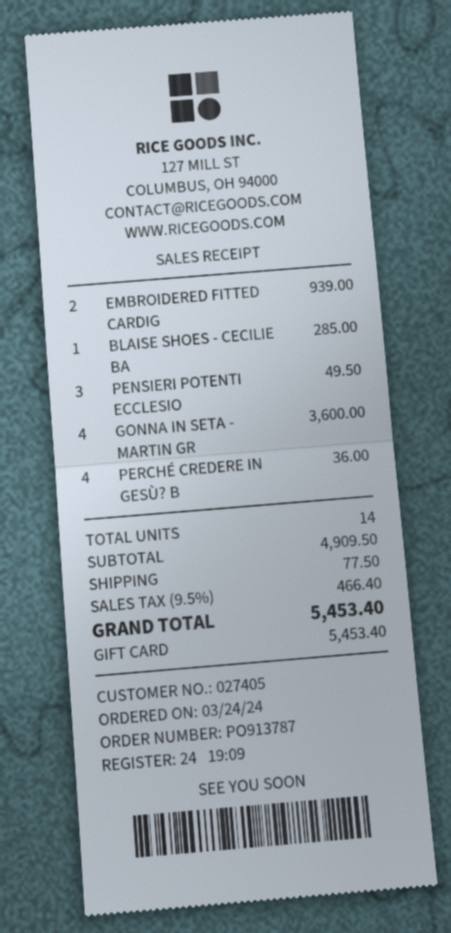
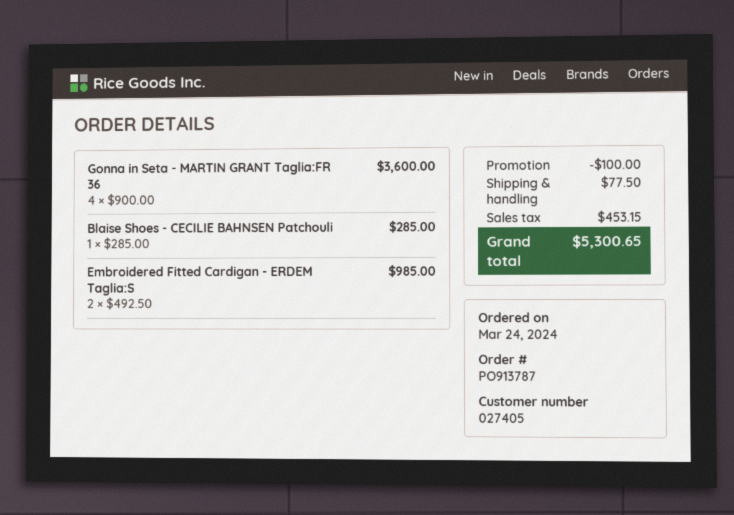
EMBROIDERED FITTED CARDIG: 2 for 939.00 -> 2 for 985.00
PENSIERI POTENTI ECCLESIO: 3 for 49.50 -> none
PERCHÉ CREDERE IN GESÙ? B: 4 for 36.00 -> none
discount: none -> 100.00
tax: 466.40 -> 453.15
total: 5453.40 -> 5300.65

